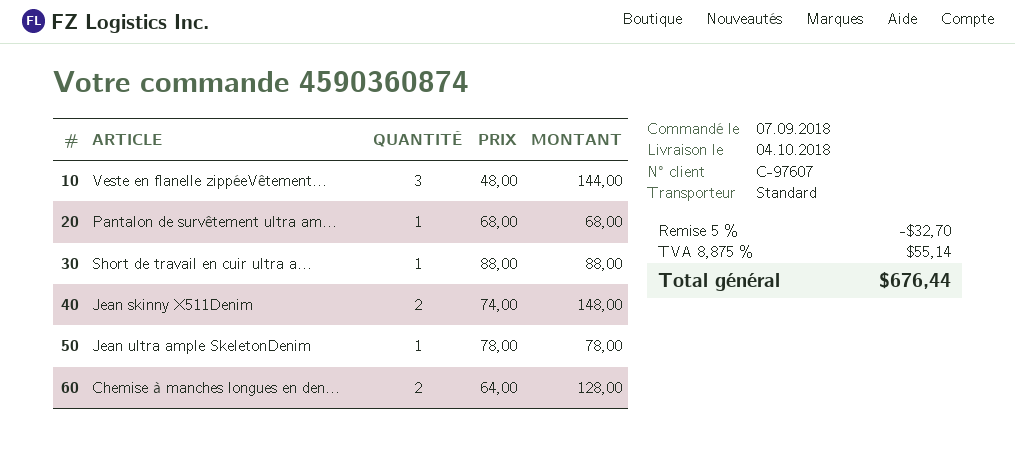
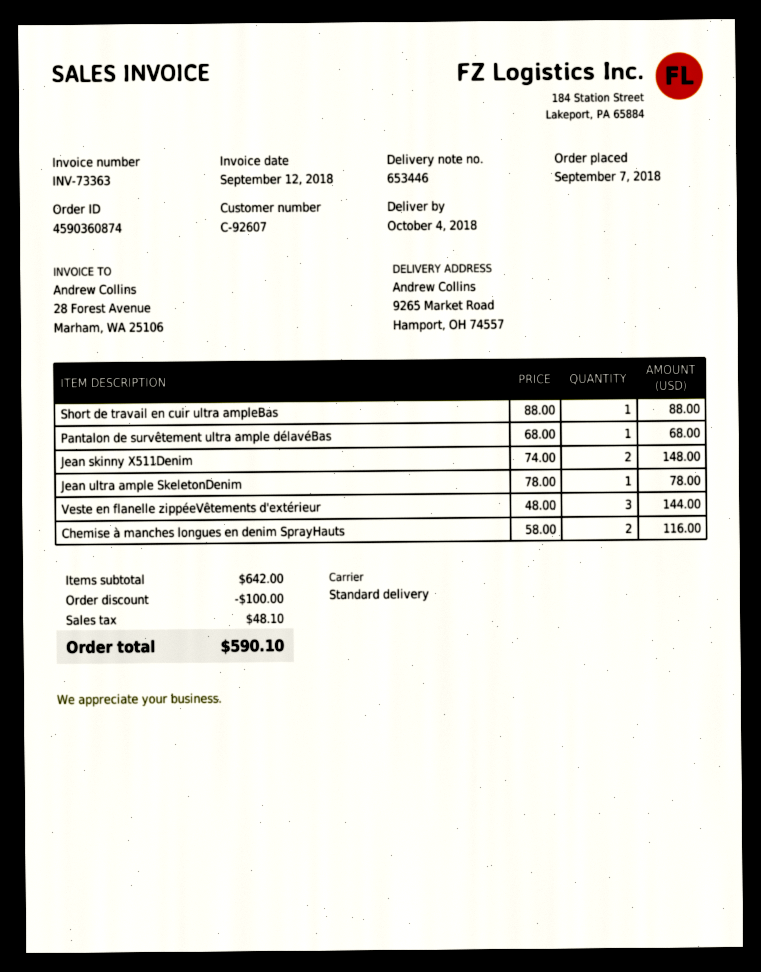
customer number: C-97607 -> C-92607
Chemise à manches longues en den...: 2 x 64.00 = 128.00 -> 2 x 58.00 = 116.00
discount: 32.70 -> 100.00
tax: 55.14 -> 48.10
total: 676.44 -> 590.10

